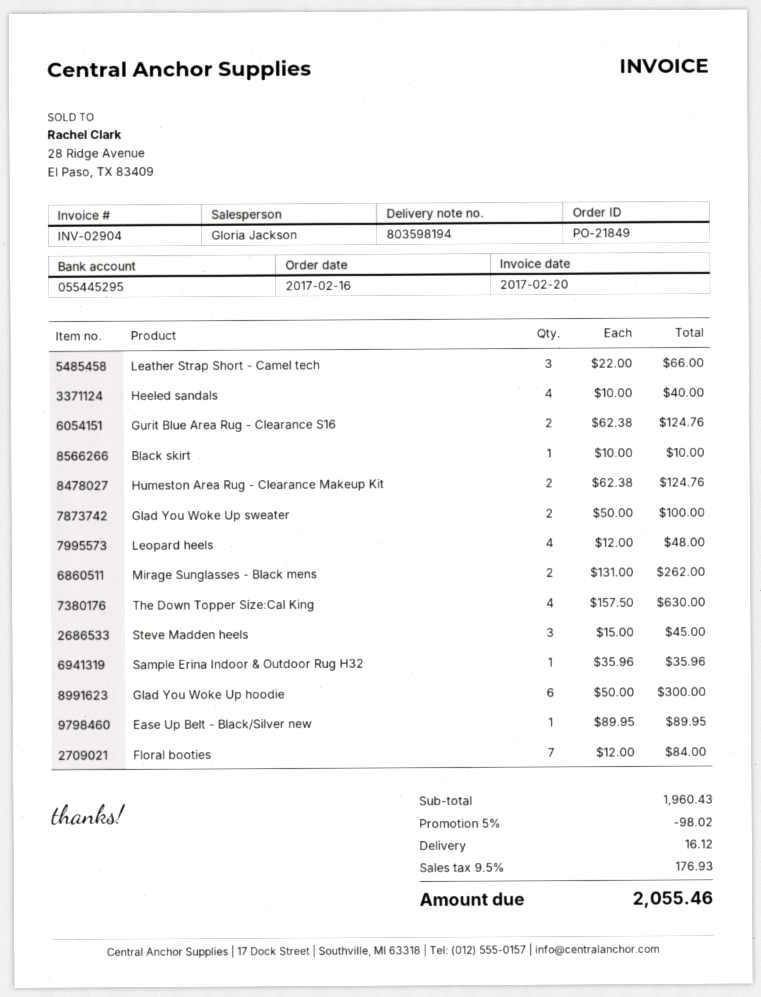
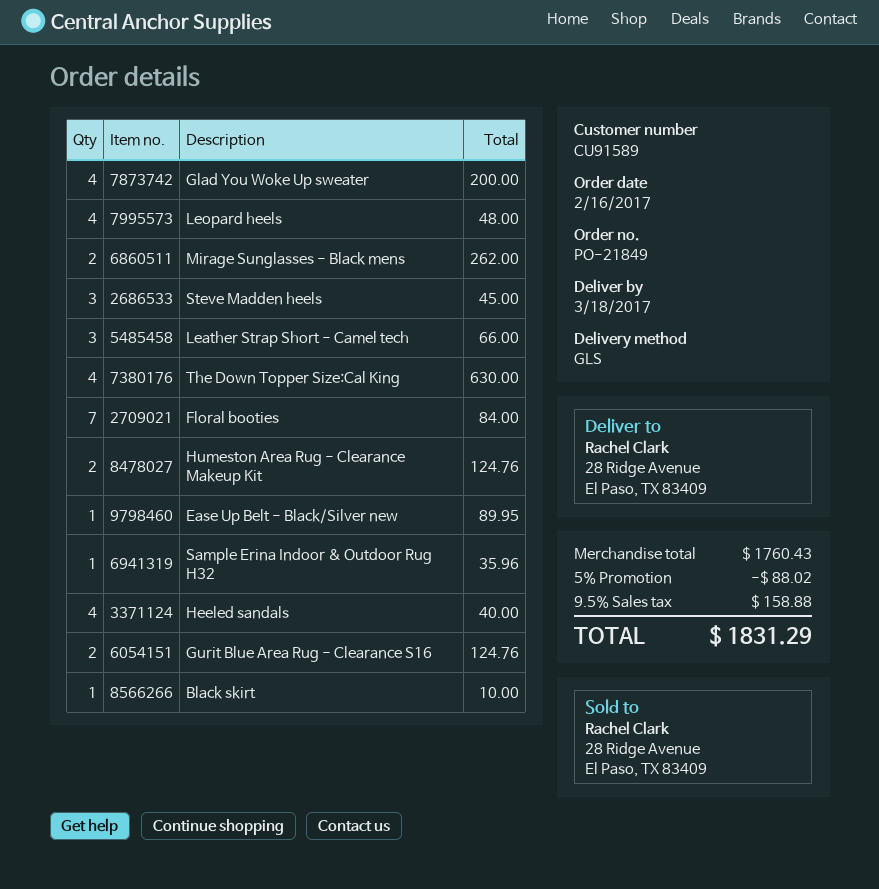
Glad You Woke Up sweater: 2 for 100.00 -> 4 for 200.00
Glad You Woke Up hoodie: 6 for 300.00 -> none
subtotal: 1960.43 -> 1760.43
discount: 5% = 98.02 -> 5% = 88.02
shipping: 16.12 -> none
tax: 9.5% = 176.93 -> 9.5% = 158.88
total: 2055.46 -> 1831.29

